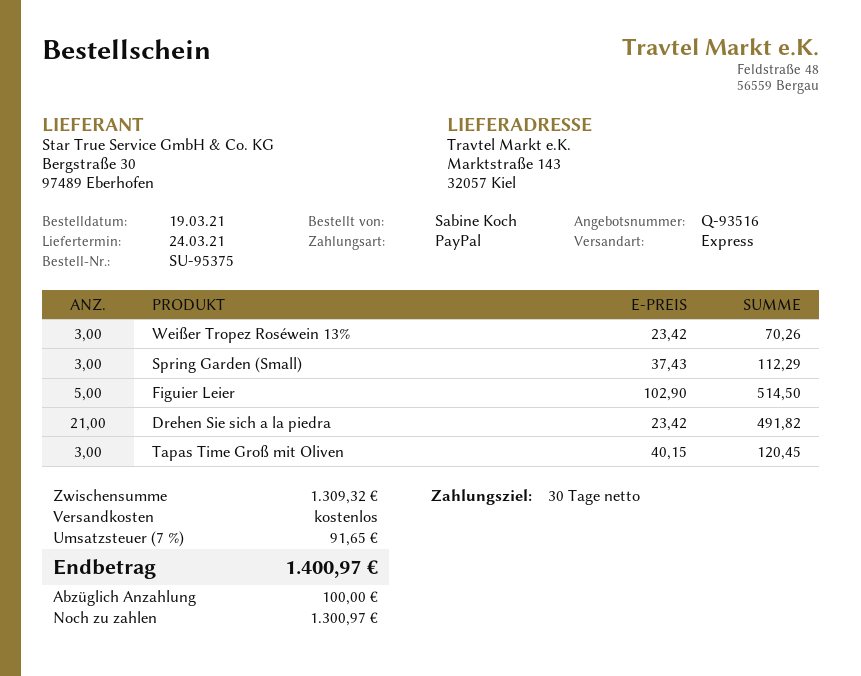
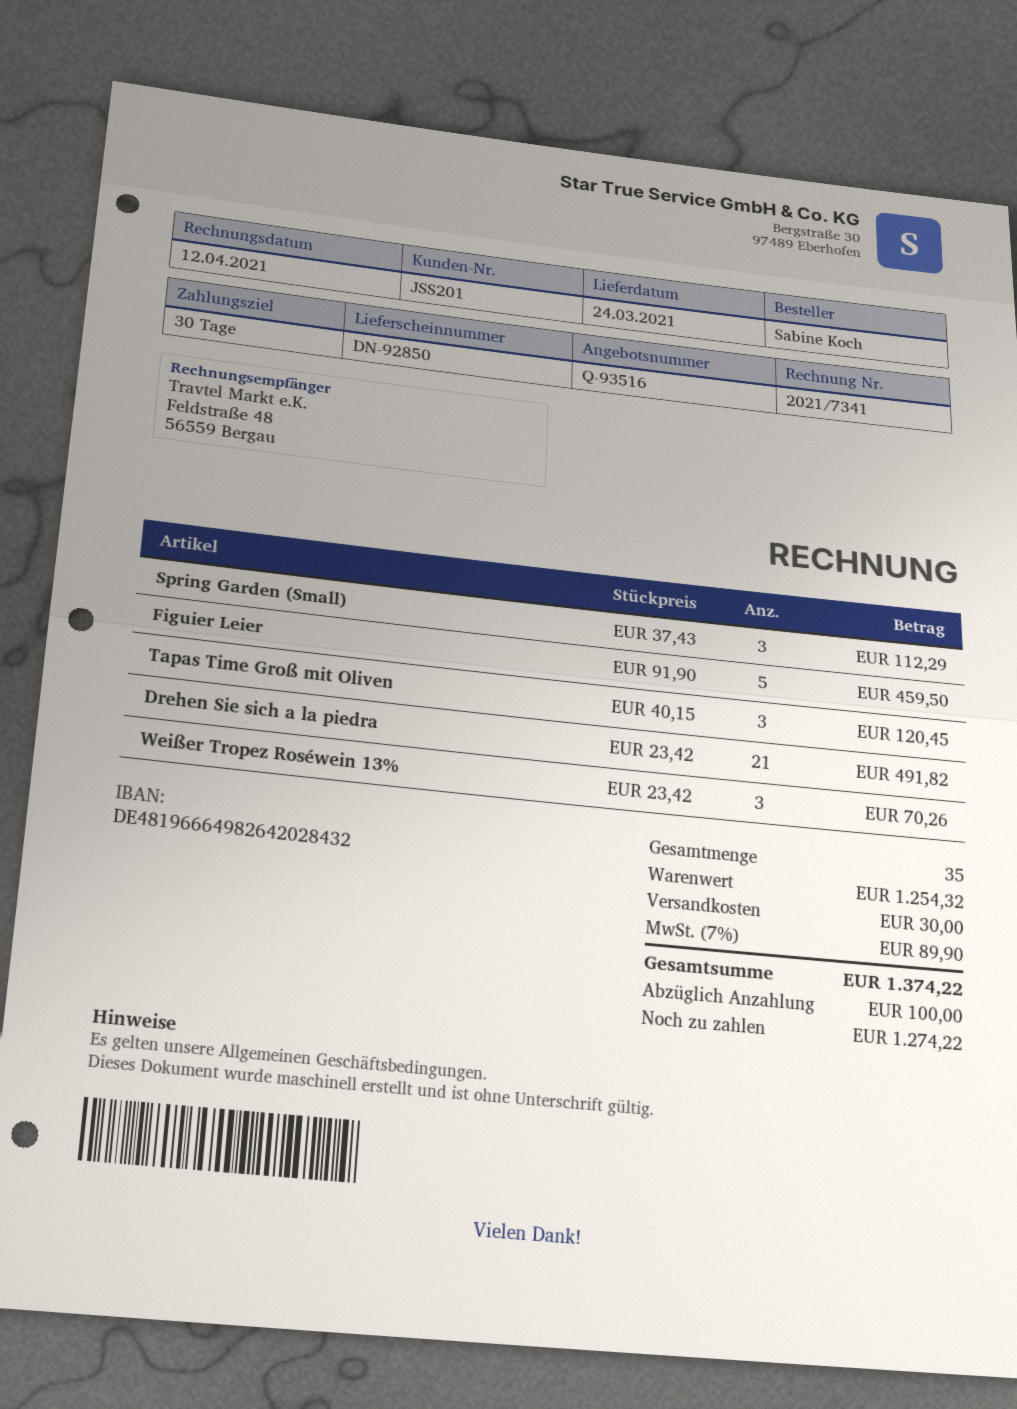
Figuier Leier: 5 x 102.90 = 514.50 -> 5 x 91.90 = 459.50
subtotal: 1309.32 -> 1254.32
shipping: 0.00 -> 30.00
tax: 7% = 91.65 -> 7% = 89.90
total: 1400.97 -> 1374.22
balance: 1300.97 -> 1274.22

